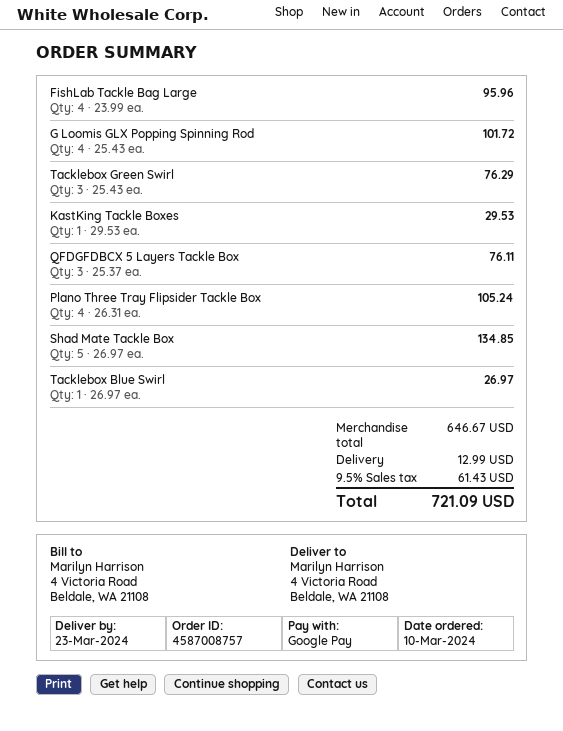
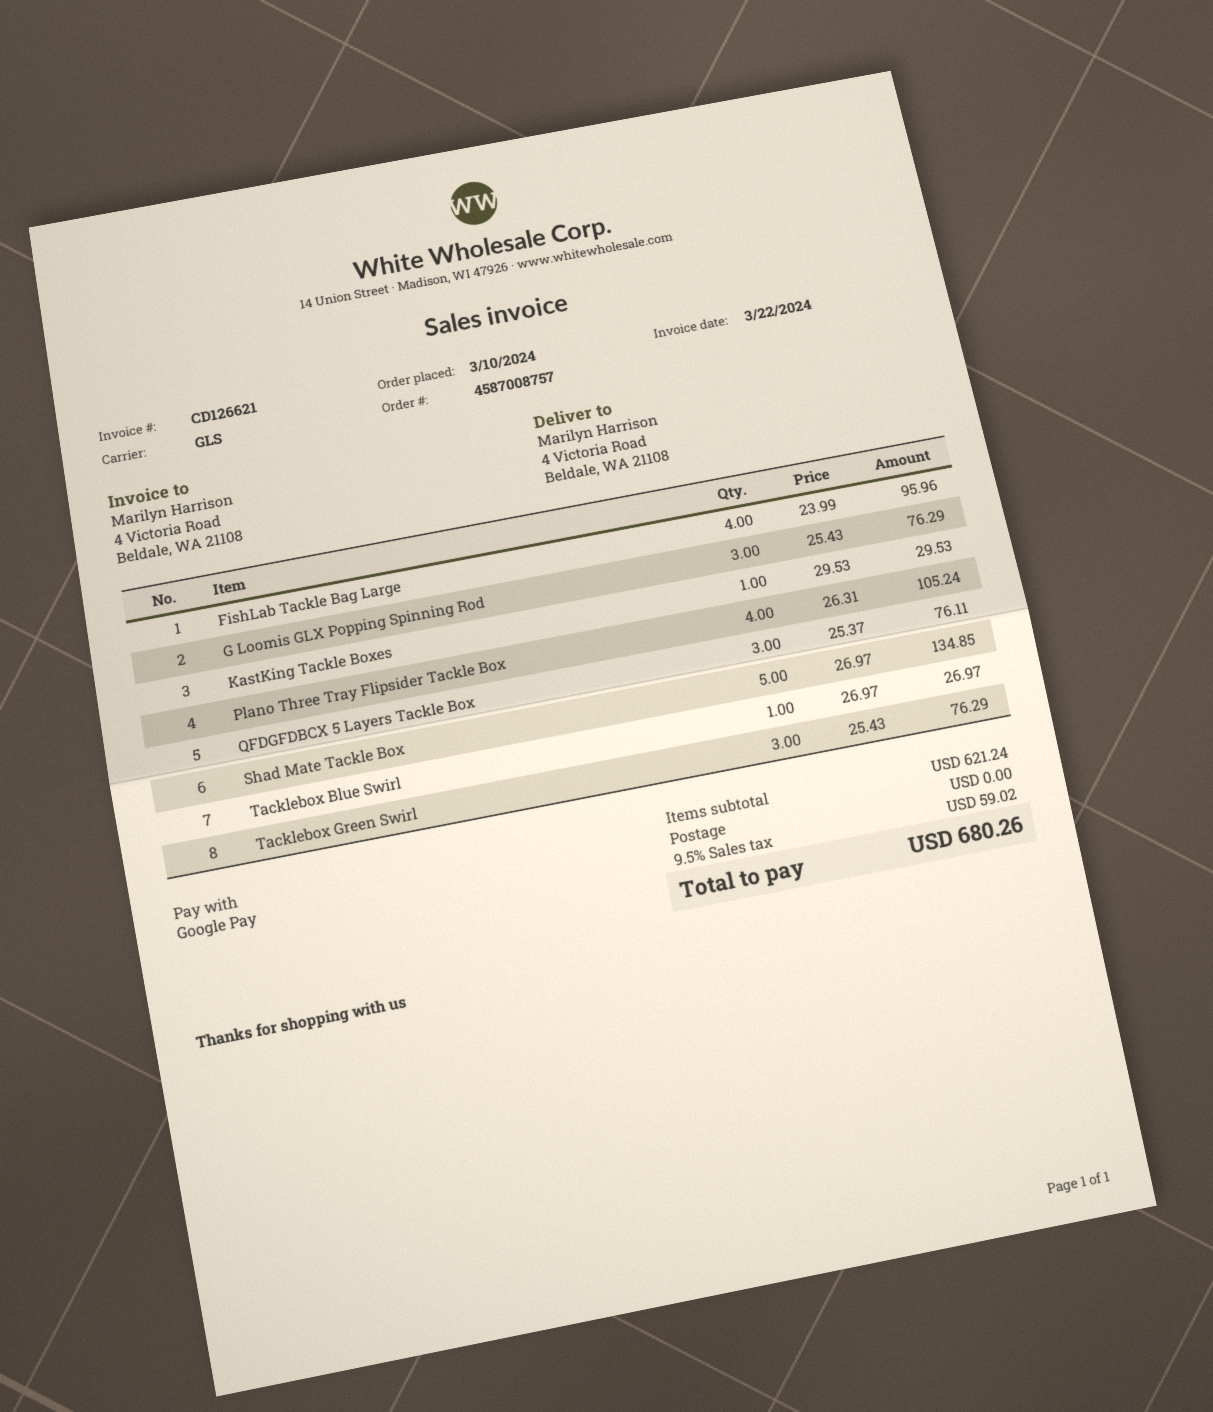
G Loomis GLX Popping Spinning Rod: 4 x 25.43 = 101.72 -> 3 x 25.43 = 76.29
subtotal: 646.67 -> 621.24
shipping: 12.99 -> 0.00
tax: 9.5% = 61.43 -> 9.5% = 59.02
total: 721.09 -> 680.26

